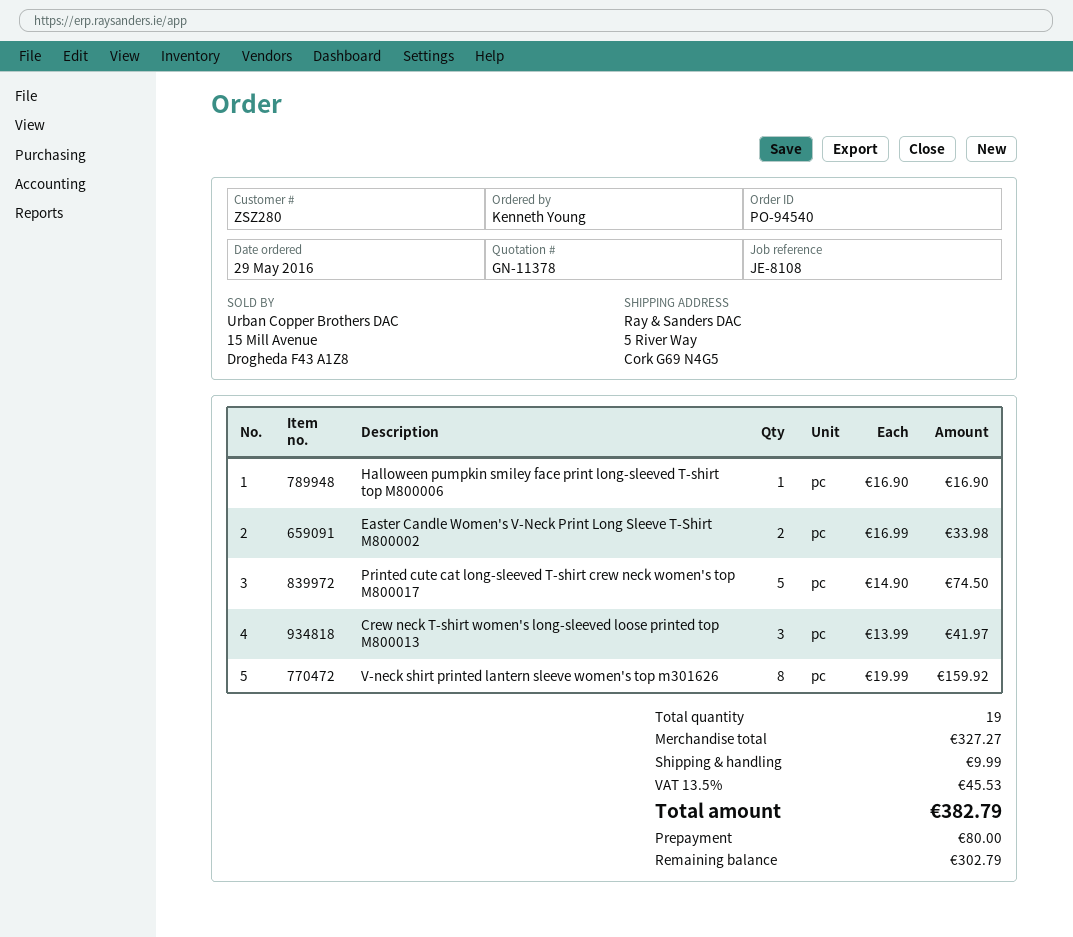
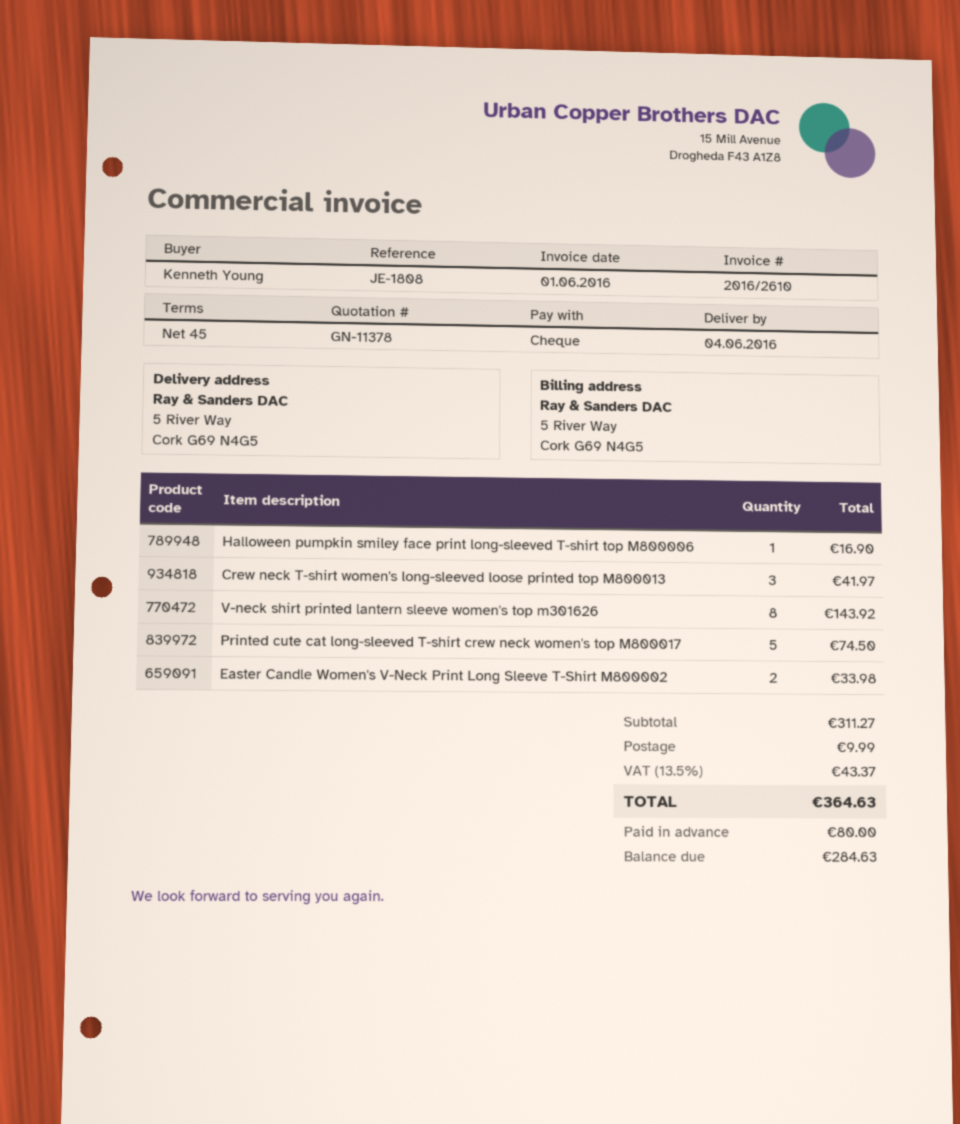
reference: JE-8108 -> JE-1808
V-neck shirt printed lantern sleeve women's top m301626: 8 for 159.92 -> 8 for 143.92
subtotal: 327.27 -> 311.27
tax: 13.5% = 45.53 -> 13.5% = 43.37
total: 382.79 -> 364.63
balance: 302.79 -> 284.63

